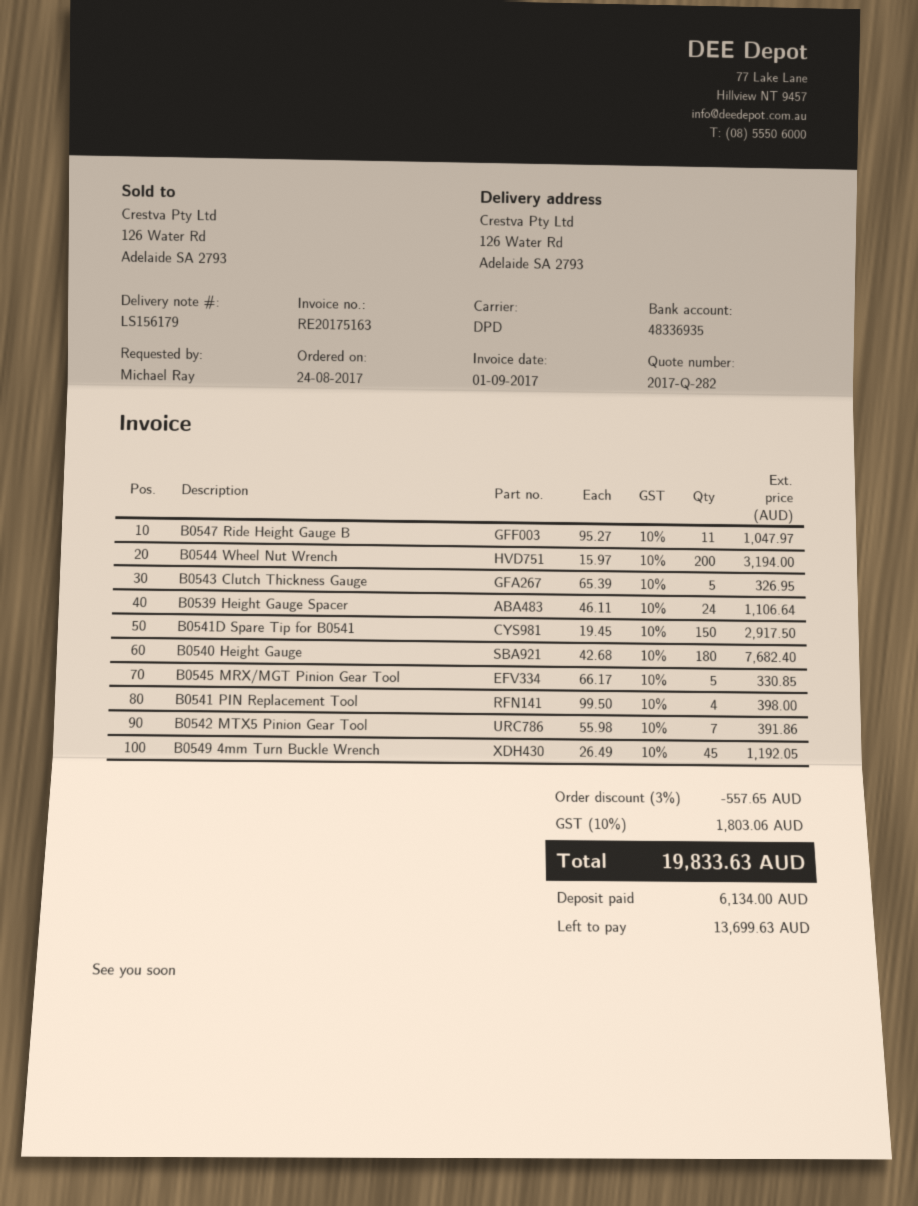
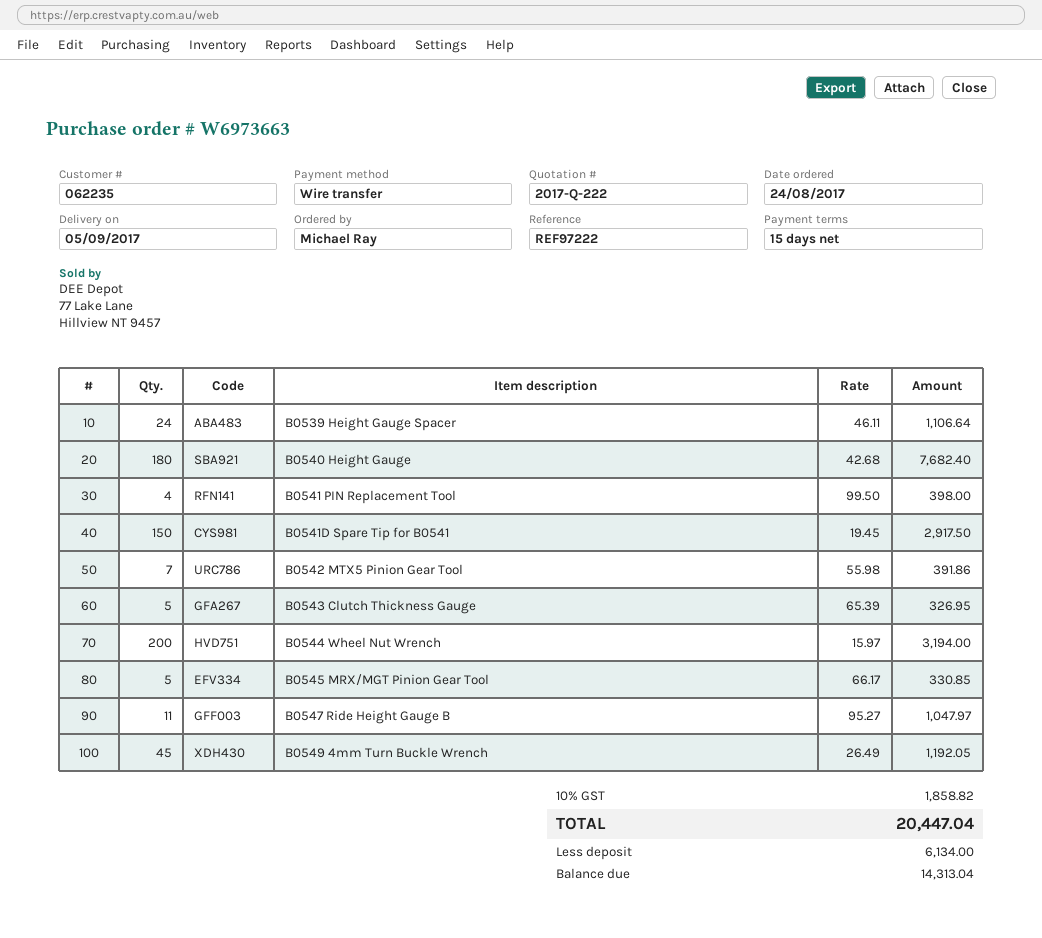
quote number: 2017-Q-282 -> 2017-Q-222
discount: 3% = 557.65 -> none
tax: 10% = 1803.06 -> 10% = 1858.82
total: 19833.63 -> 20447.04
balance: 13699.63 -> 14313.04

